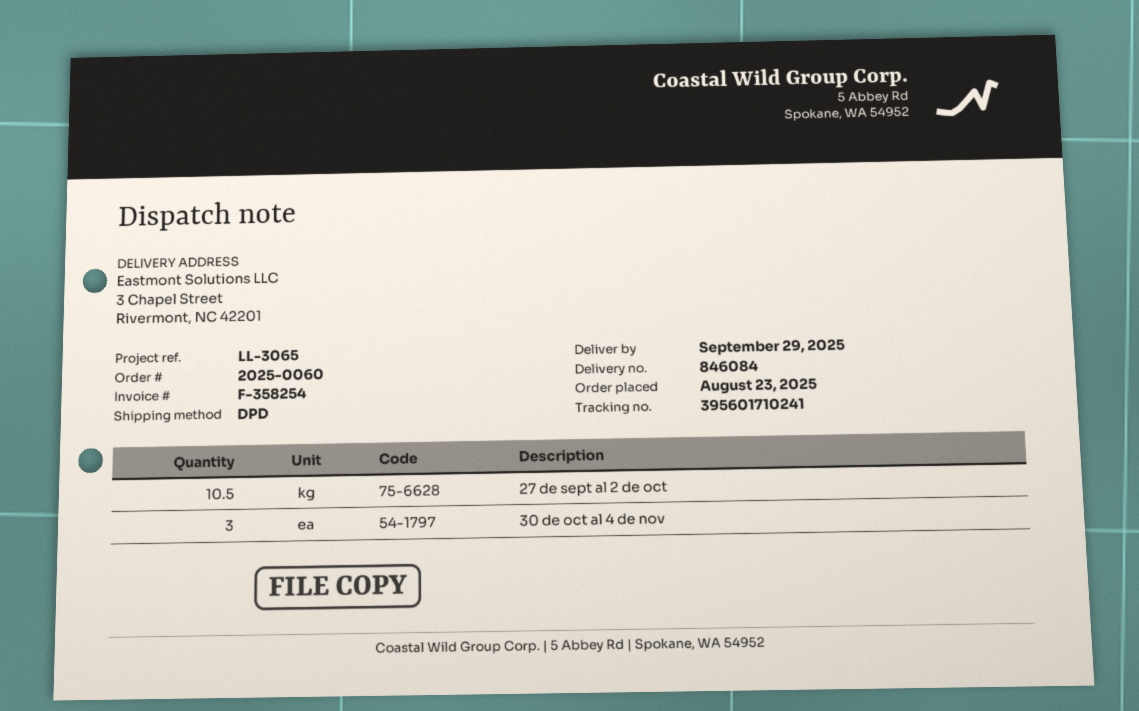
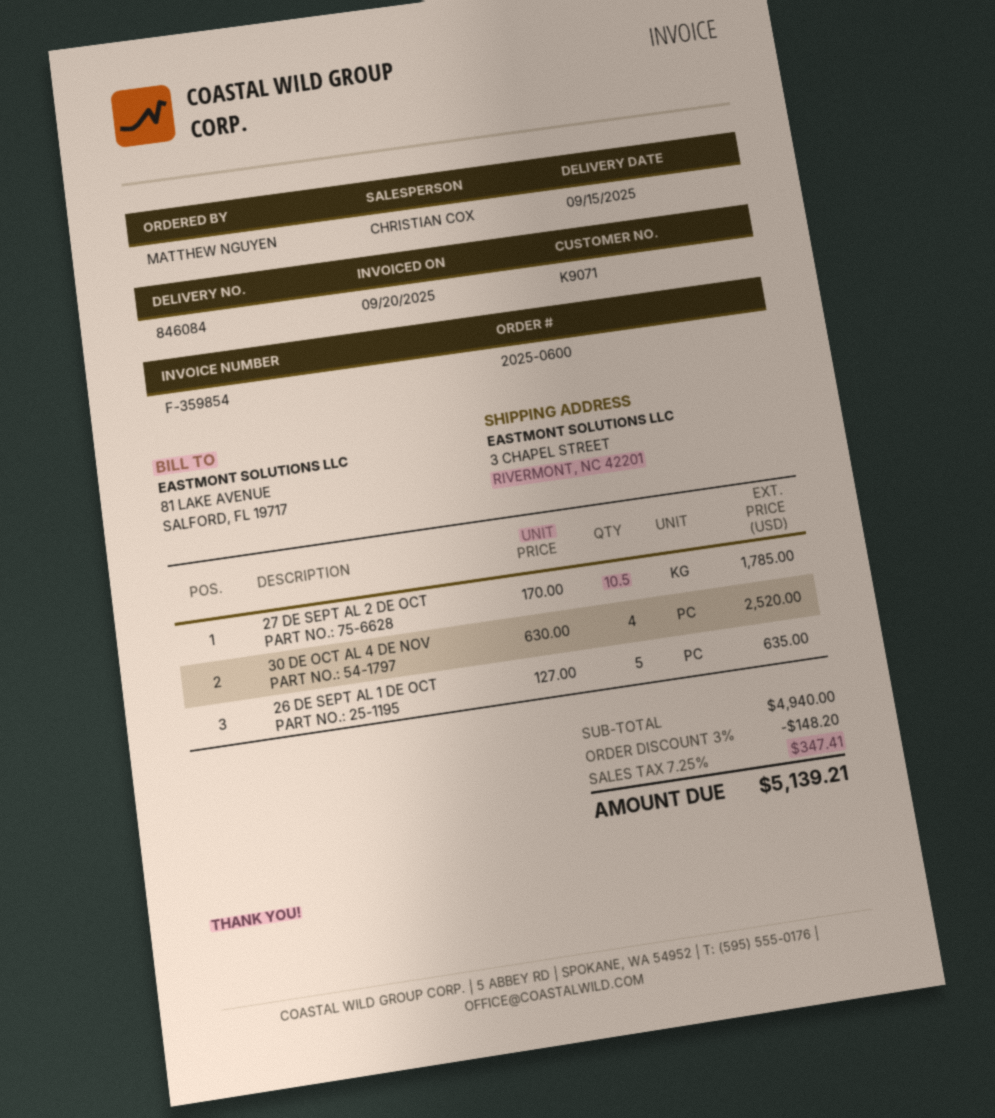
order number: 2025-0060 -> 2025-0600
delivery date: 2025-09-29 -> 2025-09-15
invoice number: F-358254 -> F-359854
30 de oct al 4 de nov: 3 -> 4
26 DE SEPT AL 1 DE OCT: none -> 5

